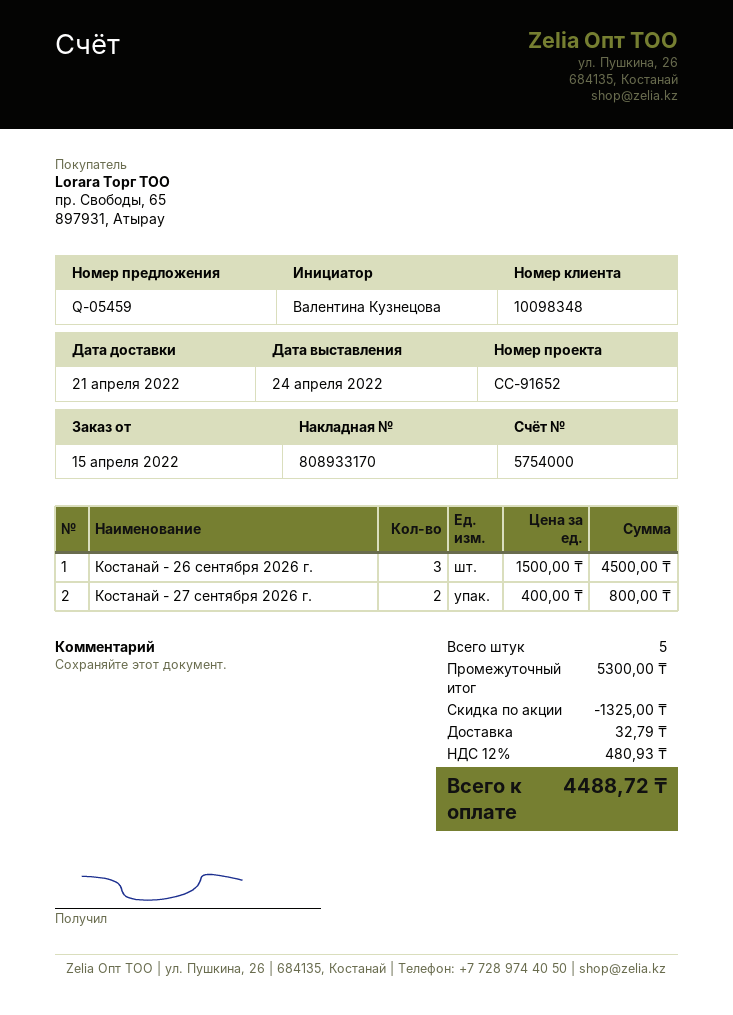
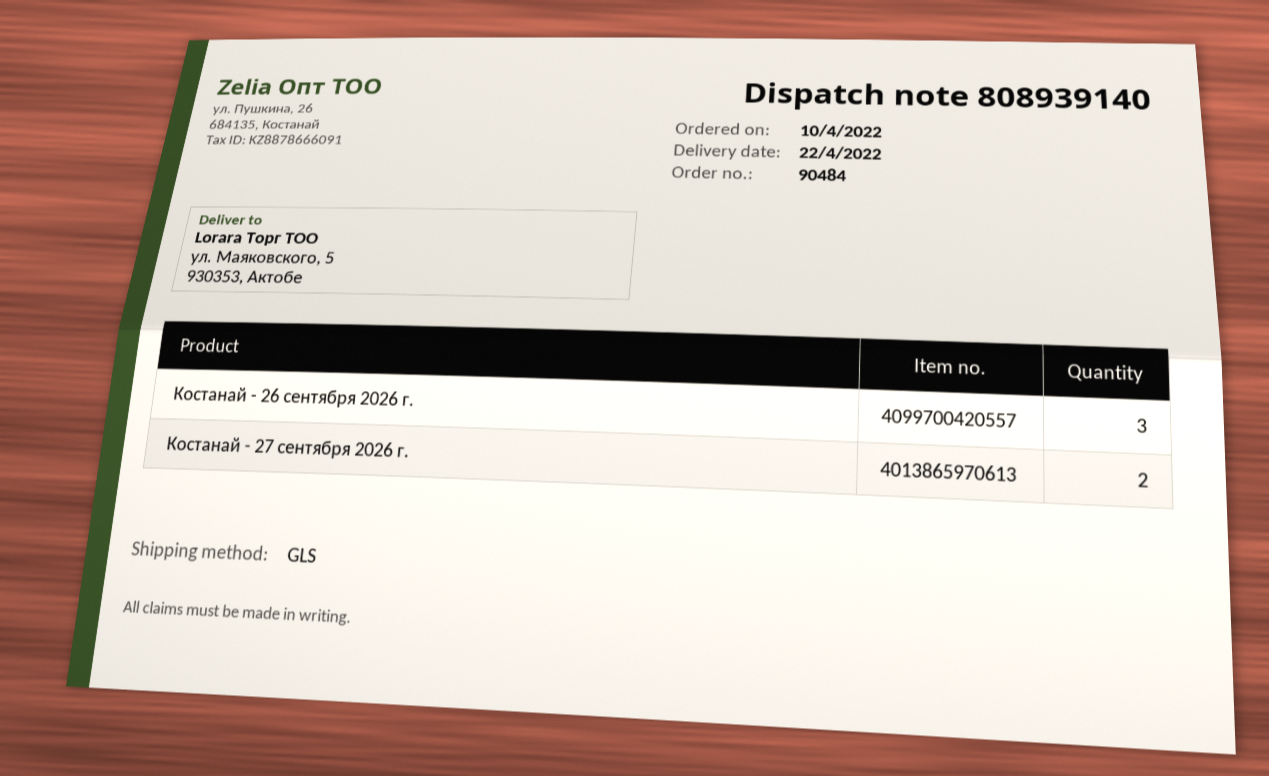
order date: 2022-04-15 -> 2022-04-10
delivery note number: 808933170 -> 808939140
delivery date: 2022-04-21 -> 2022-04-22

